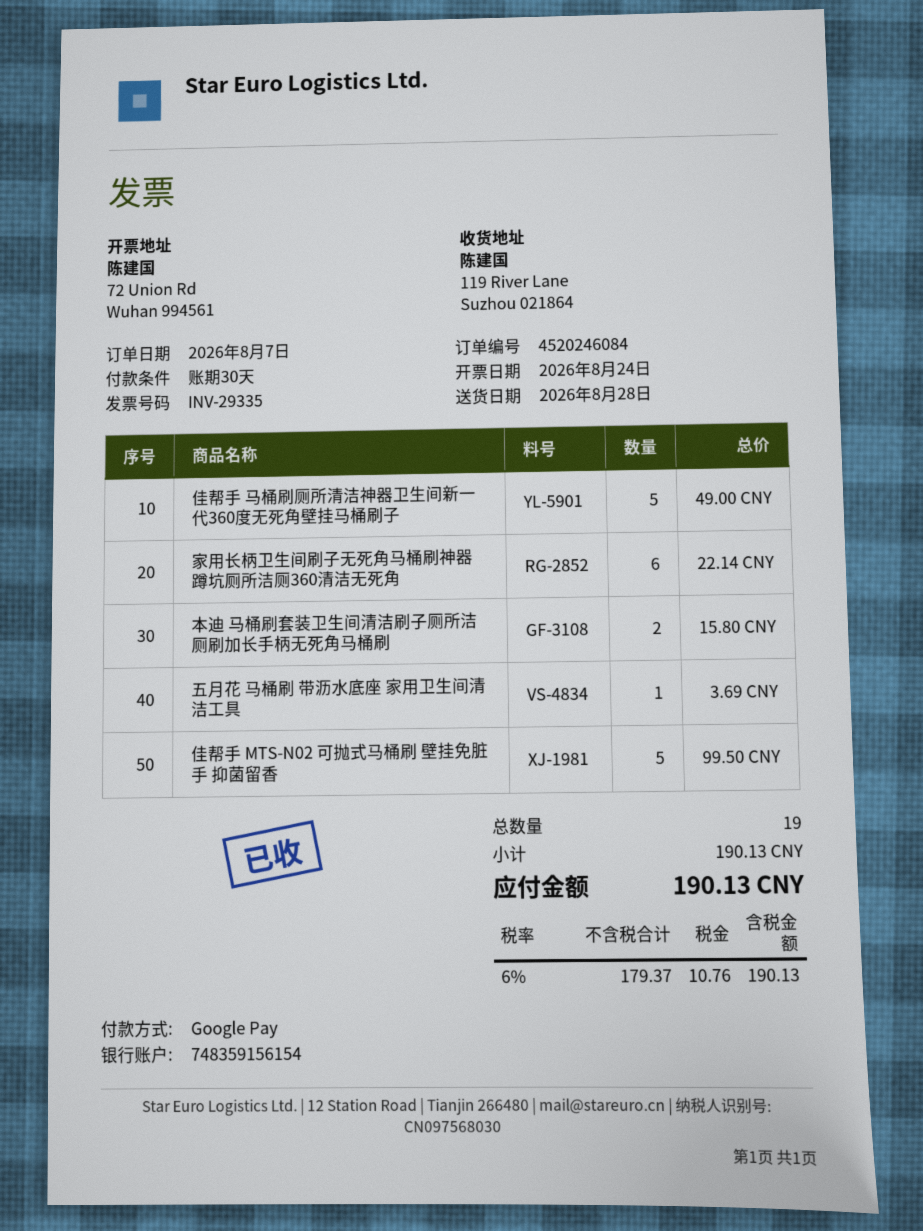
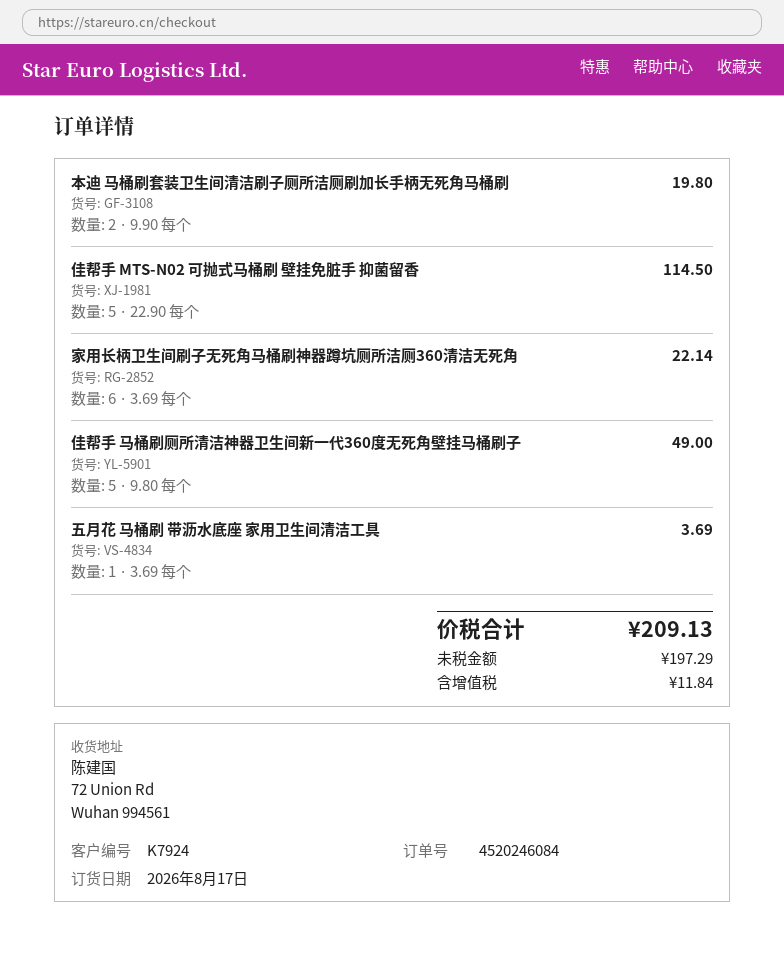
order date: 2026-08-07 -> 2026-08-17
ship to: 119 River Lane, Suzhou 021864 -> 72 Union Rd, Wuhan 994561
本迪 马桶刷套装卫生间清洁刷子厕所洁厕刷加长手柄无死角马桶刷: 2 for 15.80 -> 2 for 19.80
佳帮手 MTS-N02 可抛式马桶刷 壁挂免脏手 抑菌留香: 5 for 99.50 -> 5 for 114.50
net: 179.37 -> 197.29
tax: 10.76 -> 11.84
total: 190.13 -> 209.13

